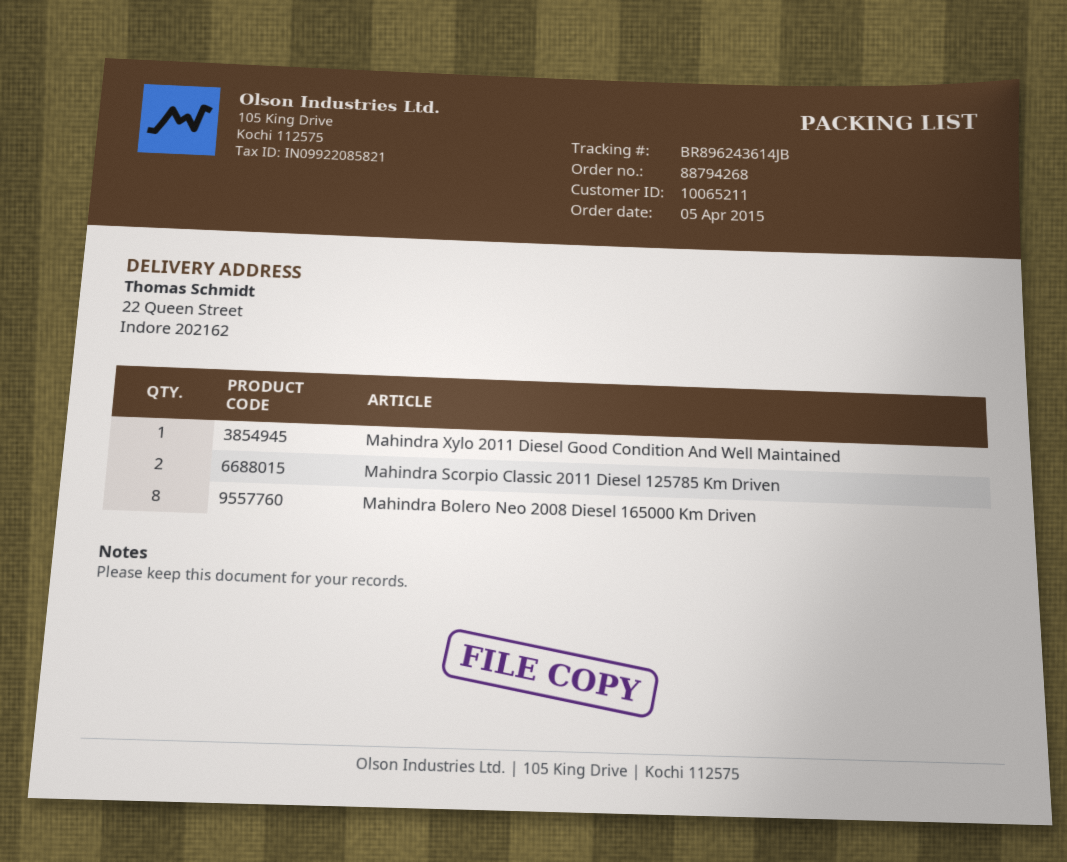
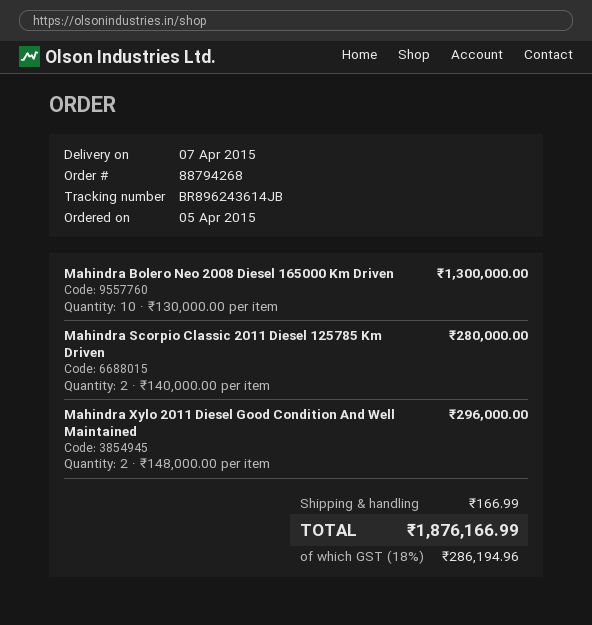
Mahindra Xylo 2011 Diesel Good Condition And Well Maintained: 1 -> 2
Mahindra Bolero Neo 2008 Diesel 165000 Km Driven: 8 -> 10

